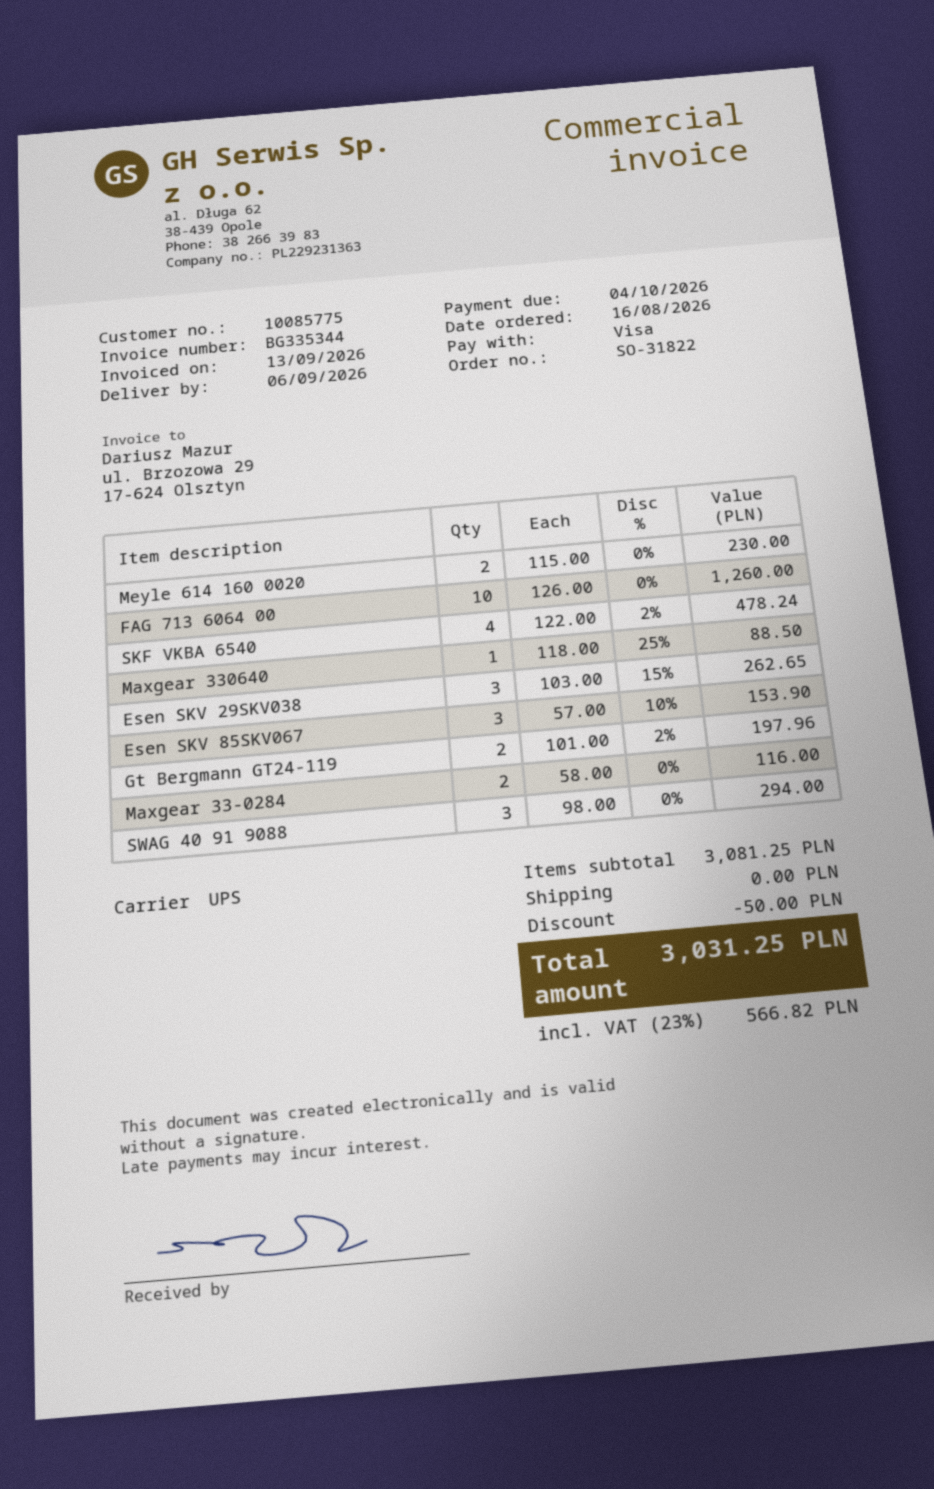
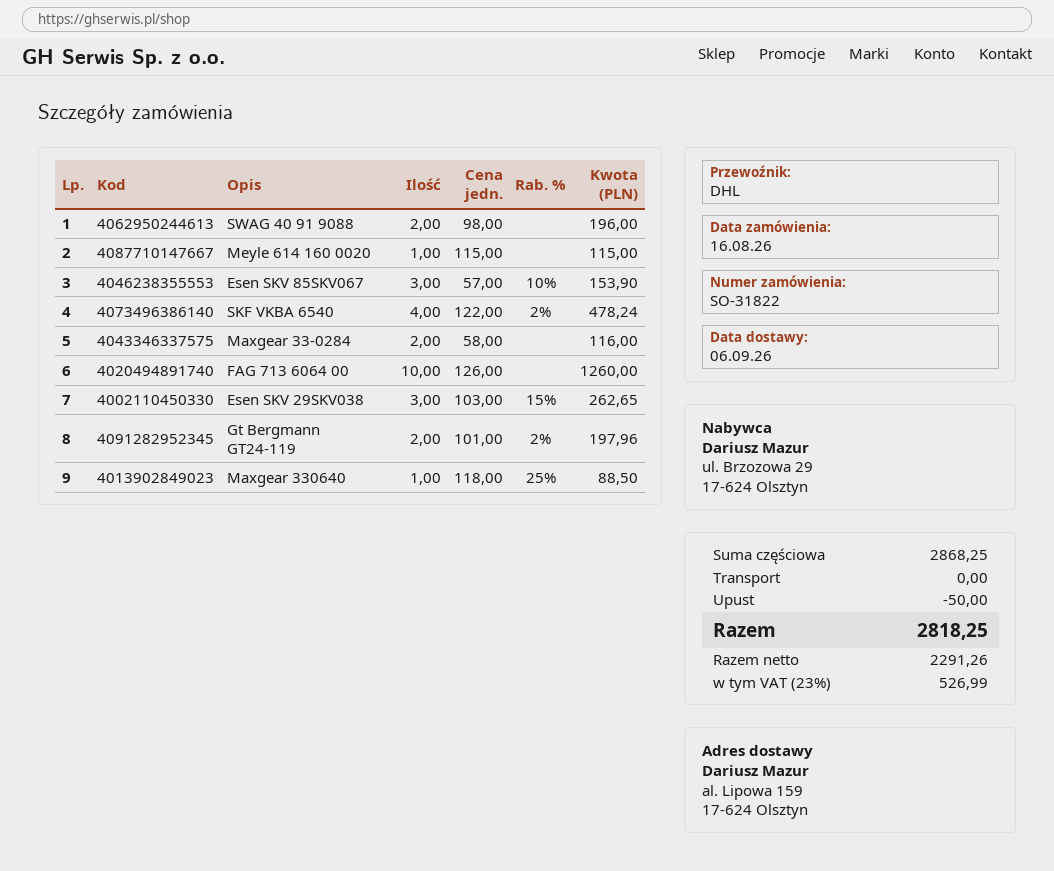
shipping method: UPS -> DHL
Meyle 614 160 0020: 2 x 115.00 = 230.00 -> 1 x 115.00 = 115.00
SWAG 40 91 9088: 3 x 98.00 = 294.00 -> 2 x 98.00 = 196.00
subtotal: 3081.25 -> 2868.25
tax: 23% = 566.82 -> 23% = 526.99
total: 3031.25 -> 2818.25

